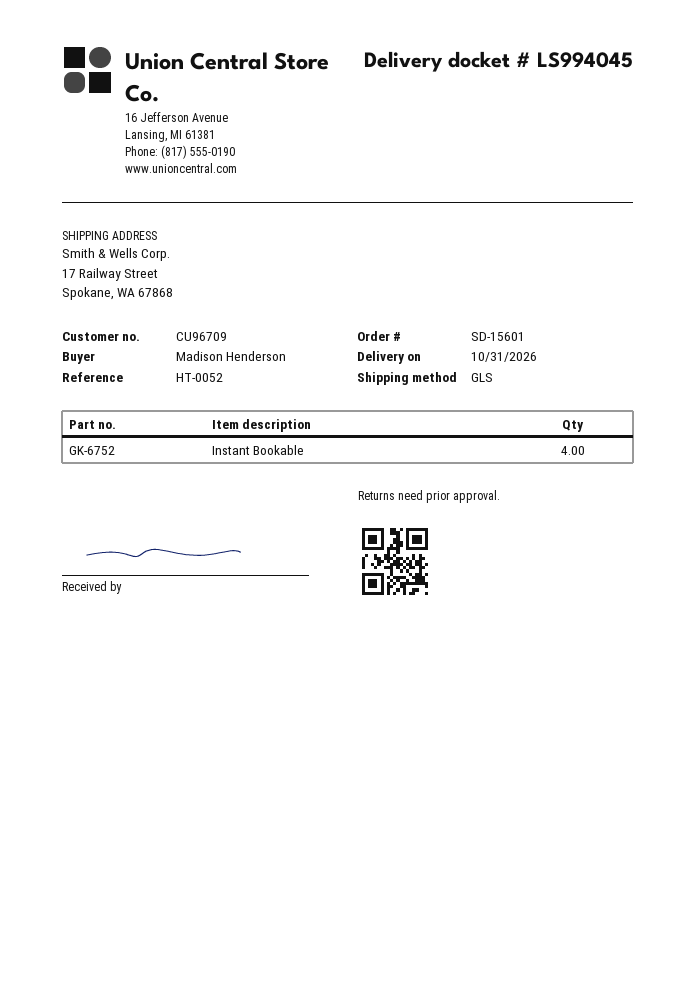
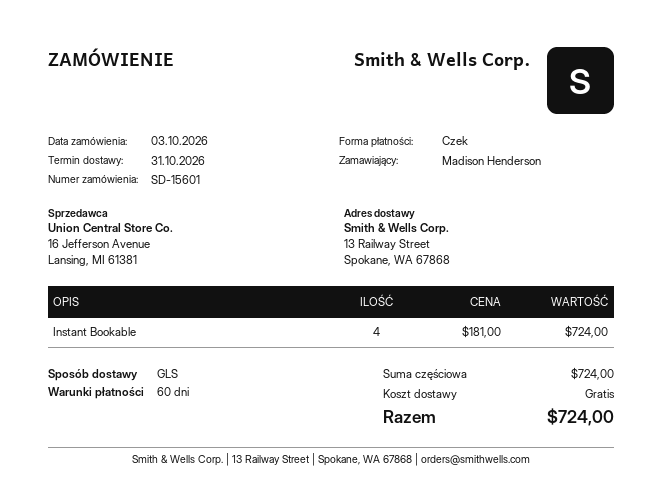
ship to: 17 Railway Street, Spokane, WA 67868 -> 13 Railway Street, Spokane, WA 67868

